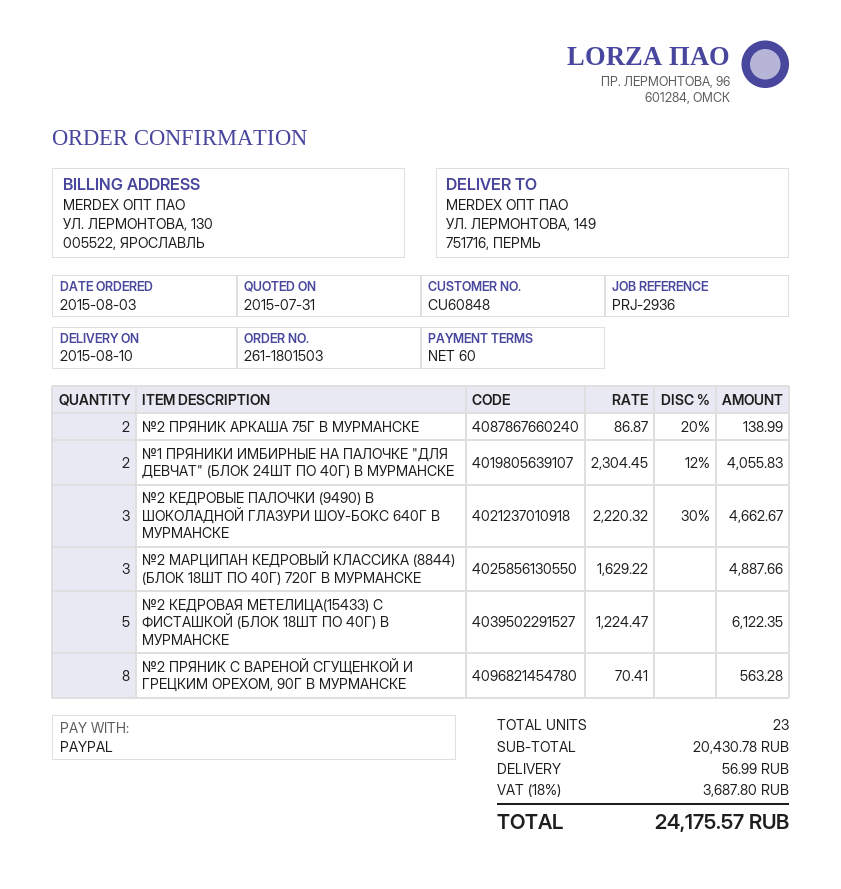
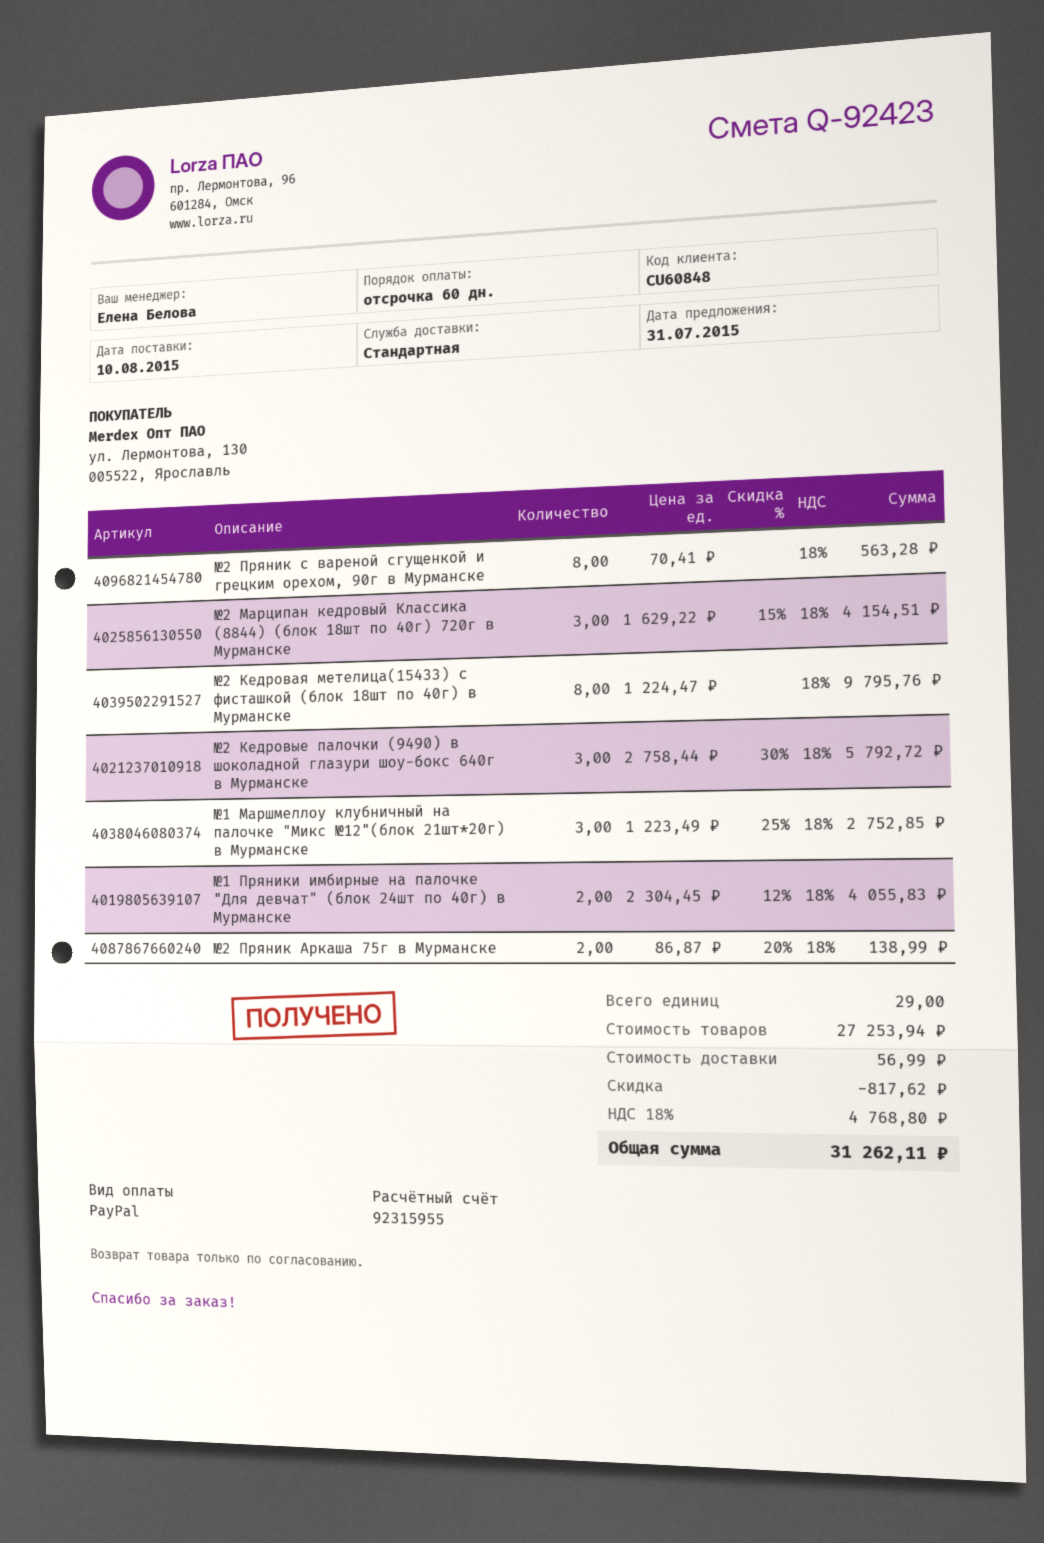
№2 КЕДРОВЫЕ ПАЛОЧКИ (9490) В ШОКОЛАДНОЙ ГЛАЗУРИ ШОУ-БОКС 640Г В МУРМАНСКЕ: 3 x 2220.32 - 30% = 4662.67 -> 3 x 2758.44 - 30% = 5792.72
№2 МАРЦИПАН КЕДРОВЫЙ КЛАССИКА (8844) (БЛОК 18ШТ ПО 40Г) 720Г В МУРМАНСКЕ: 3 x 1629.22 = 4887.66 -> 3 x 1629.22 - 15% = 4154.51
№2 КЕДРОВАЯ МЕТЕЛИЦА(15433) С ФИСТАШКОЙ (БЛОК 18ШТ ПО 40Г) В МУРМАНСКЕ: 5 x 1224.47 = 6122.35 -> 8 x 1224.47 = 9795.76
№1 Маршмеллоу клубничный на палочке "Микс №12"(блок 21шт*20г) в Мурманске: none -> 3 x 1223.49 - 25% = 2752.85
total quantity: 23 -> 29
subtotal: 20430.78 -> 27253.94
discount: none -> 817.62
tax: 18% = 3687.80 -> 18% = 4768.80
total: 24175.57 -> 31262.11

